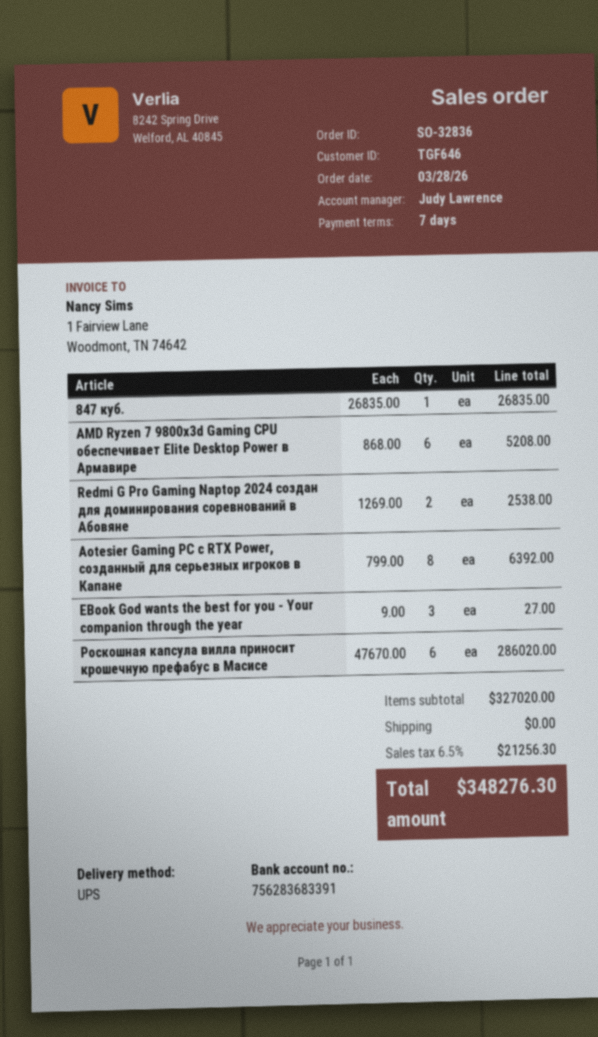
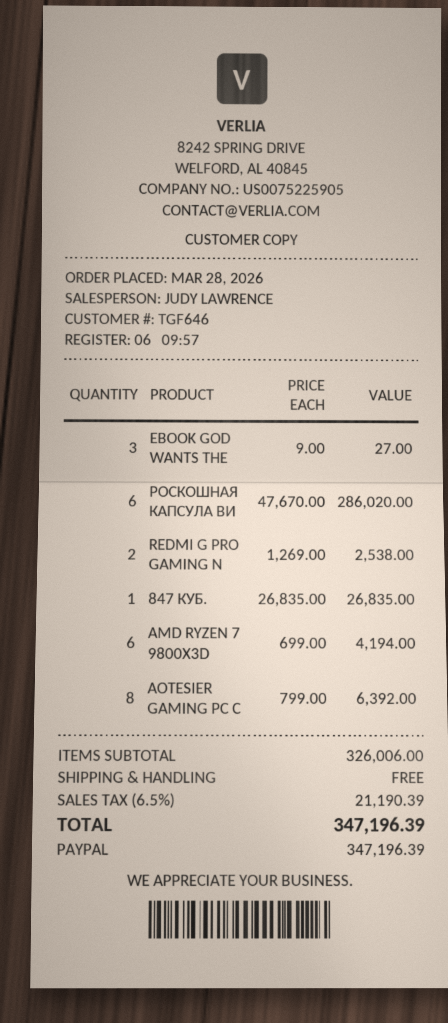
AMD Ryzen 7 9800x3d Gaming CPU обеспечивает Elite Desktop Power в Армавире: 6 x 868.00 = 5208.00 -> 6 x 699.00 = 4194.00
subtotal: 327020.00 -> 326006.00
tax: 6.5% = 21256.30 -> 6.5% = 21190.39
total: 348276.30 -> 347196.39

